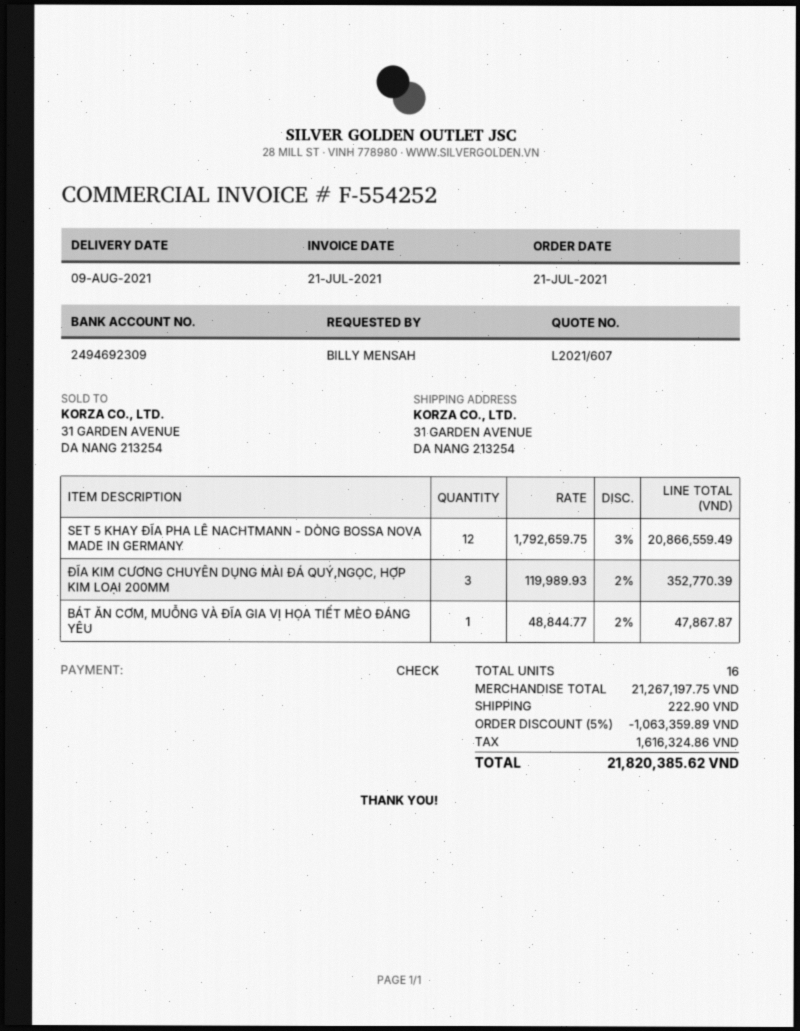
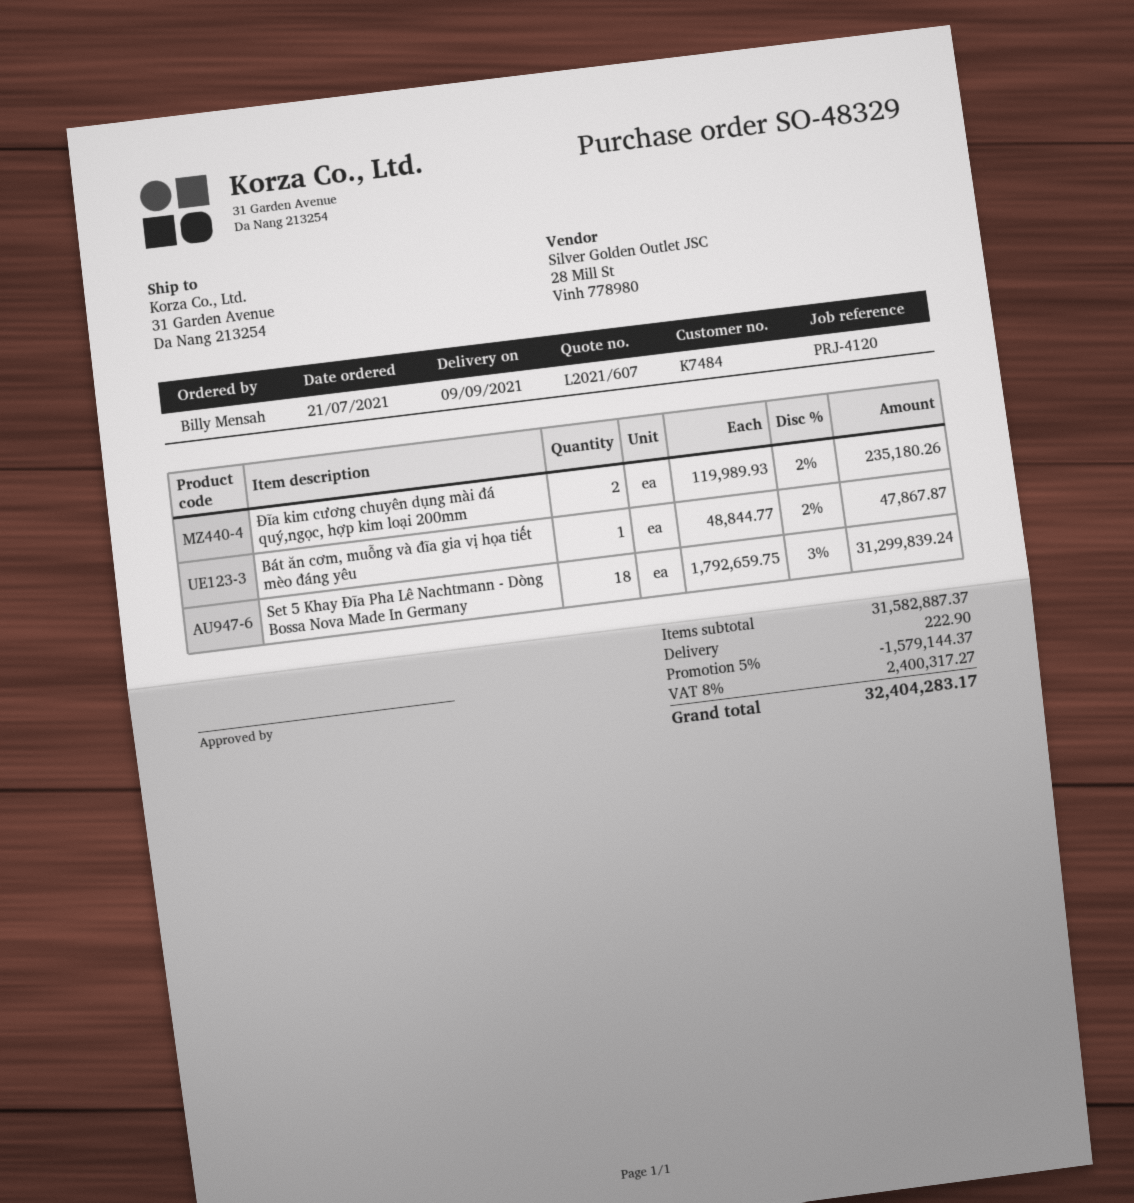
delivery date: 2021-08-09 -> 2021-09-09
SET 5 KHAY ĐĨA PHA LÊ NACHTMANN - DÒNG BOSSA NOVA MADE IN GERMANY: 12 x 1792659.75 - 3% = 20866559.49 -> 18 x 1792659.75 - 3% = 31299839.24
ĐĨA KIM CƯƠNG CHUYÊN DỤNG MÀI ĐÁ QUÝ,NGỌC, HỢP KIM LOẠI 200MM: 3 x 119989.93 - 2% = 352770.39 -> 2 x 119989.93 - 2% = 235180.26
subtotal: 21267197.75 -> 31582887.37
discount: 5% = 1063359.89 -> 5% = 1579144.37
tax: 1616324.86 -> 2400317.27
total: 21820385.62 -> 32404283.17

